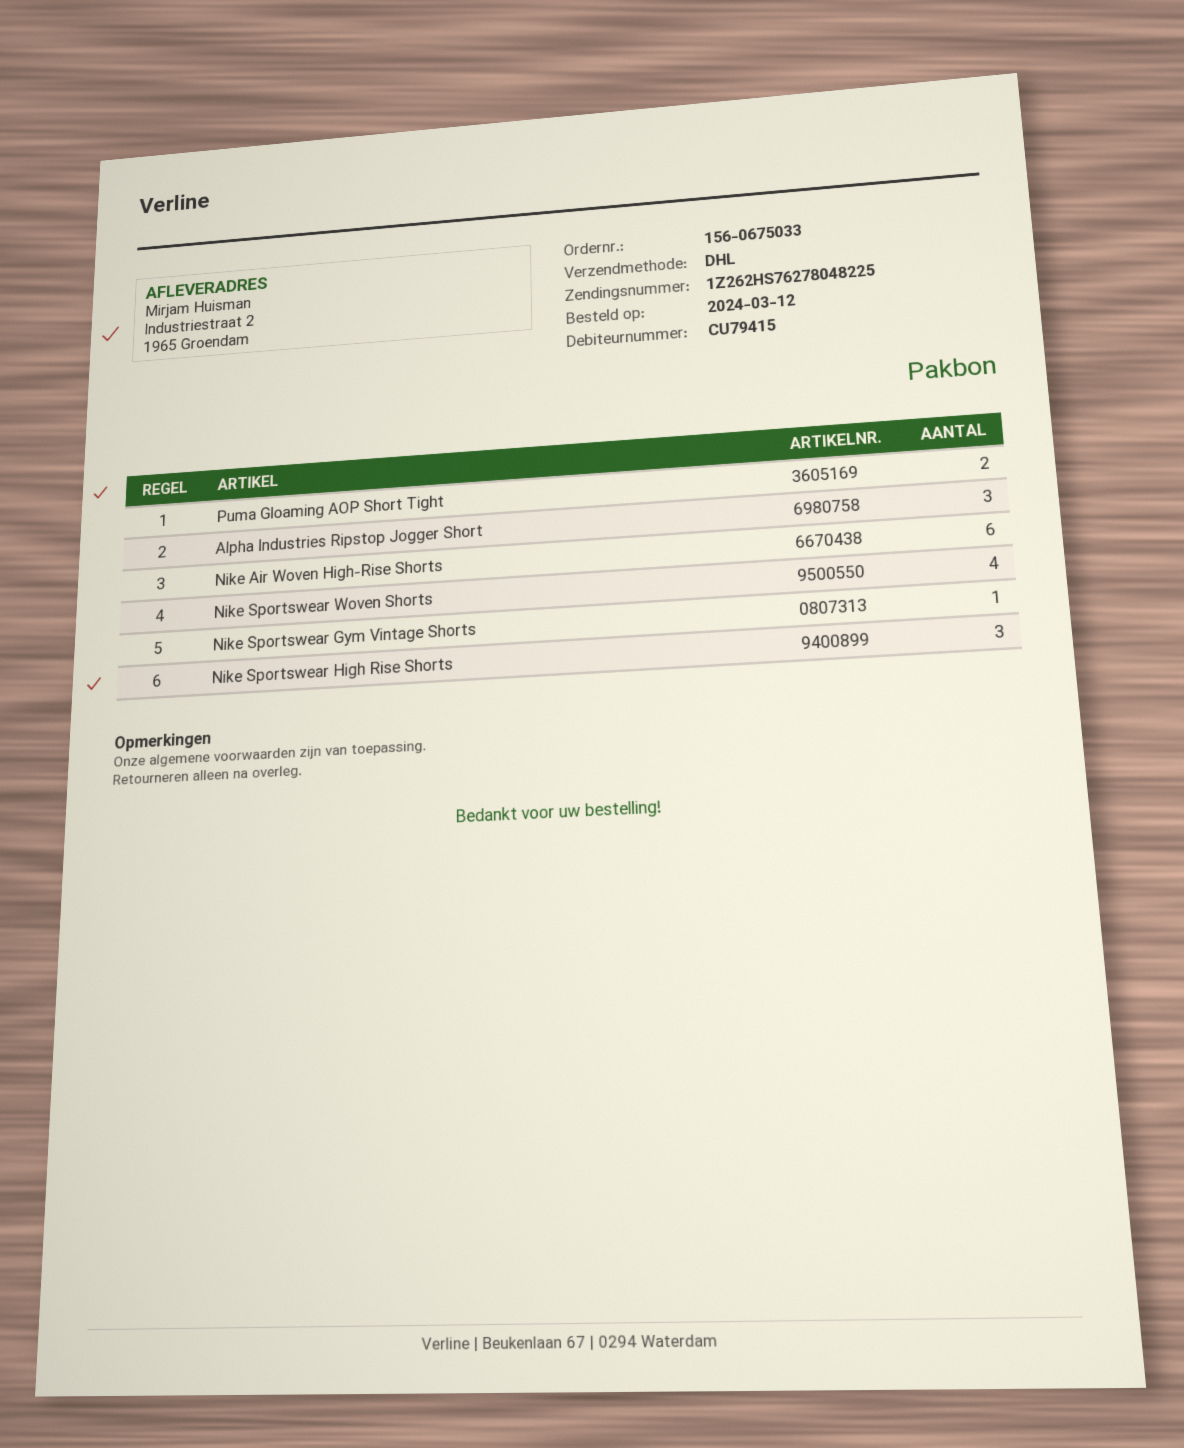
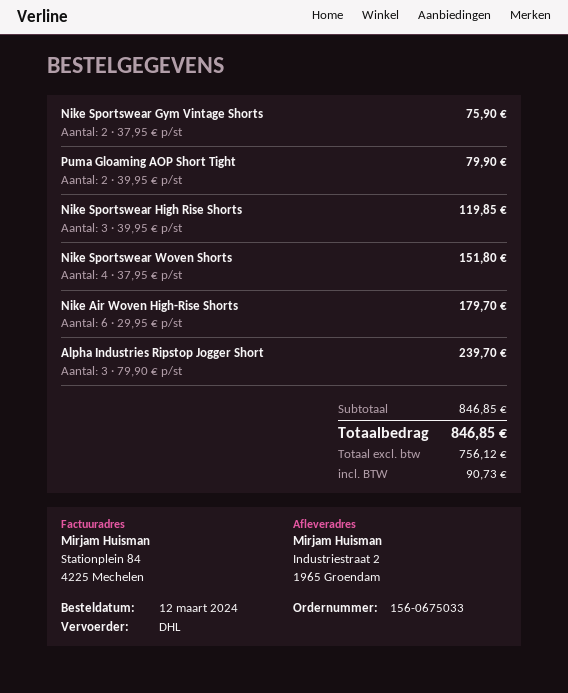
Nike Sportswear Gym Vintage Shorts: 1 -> 2

